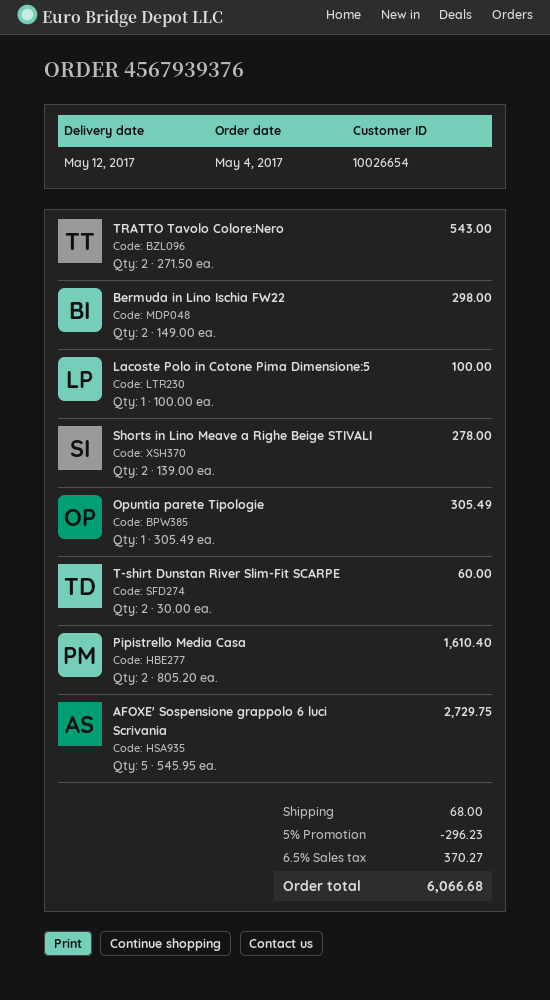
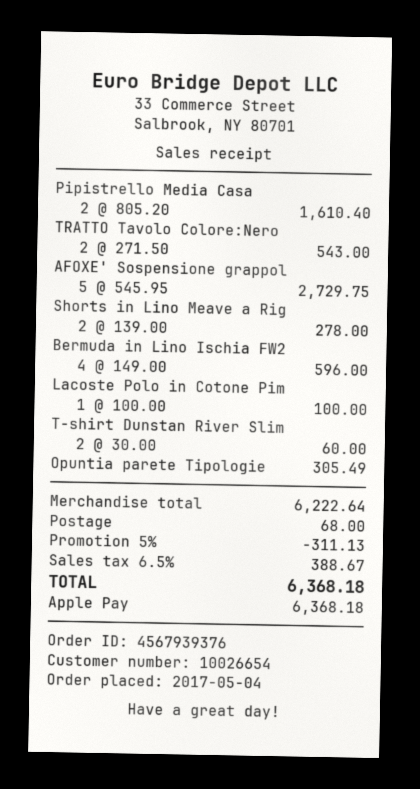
Bermuda in Lino Ischia FW22: 2 x 149.00 = 298.00 -> 4 x 149.00 = 596.00
discount: 5% = 296.23 -> 5% = 311.13
tax: 6.5% = 370.27 -> 6.5% = 388.67
total: 6066.68 -> 6368.18

